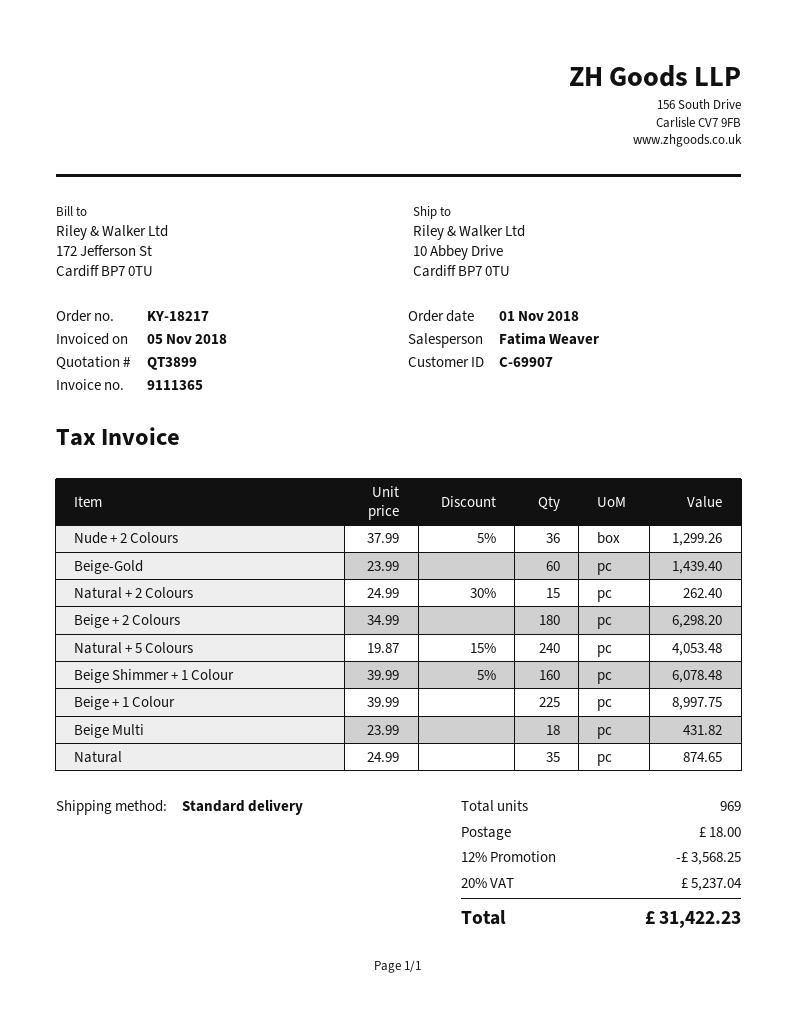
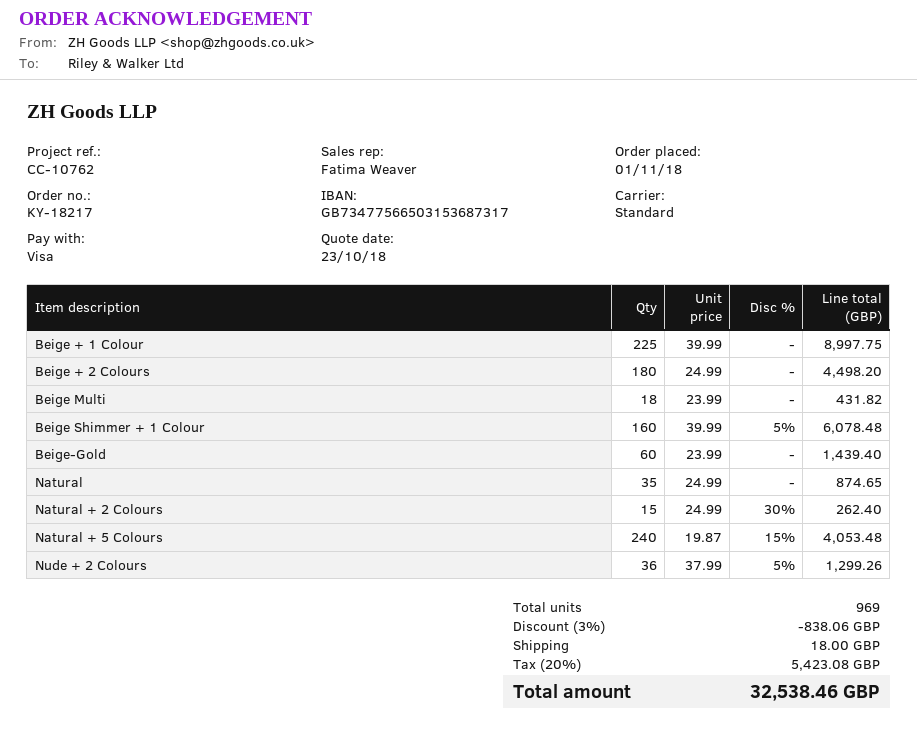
Beige + 2 Colours: 180 x 34.99 = 6298.20 -> 180 x 24.99 = 4498.20
discount: 12% = 3568.25 -> 3% = 838.06
tax: 20% = 5237.04 -> 20% = 5423.08
total: 31422.23 -> 32538.46

